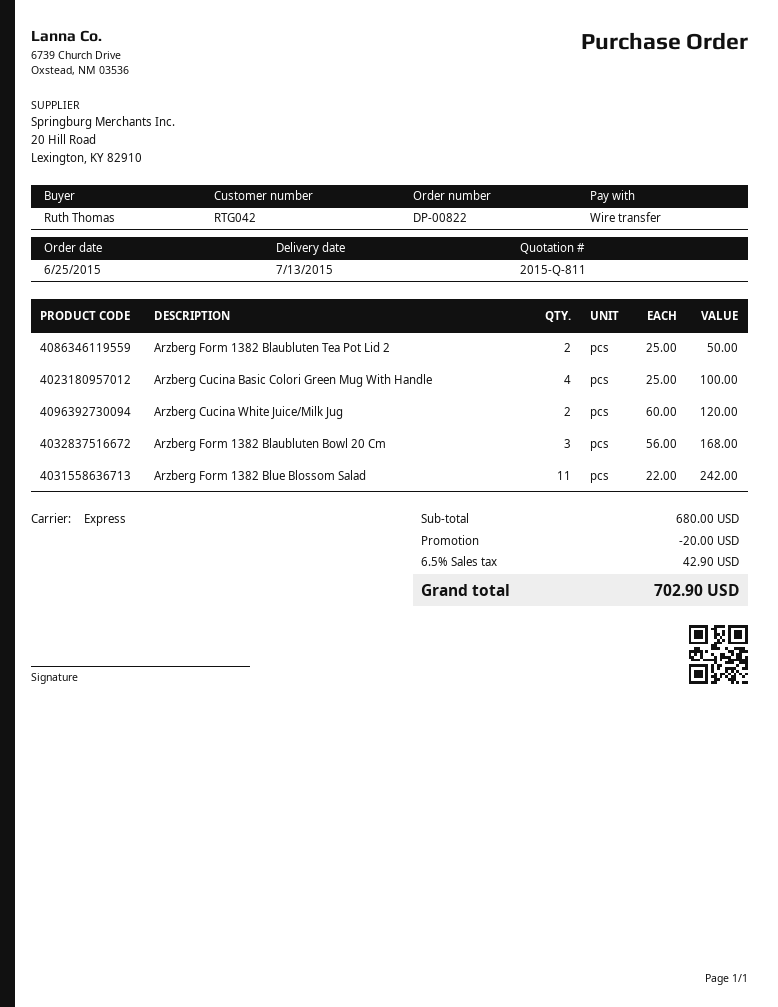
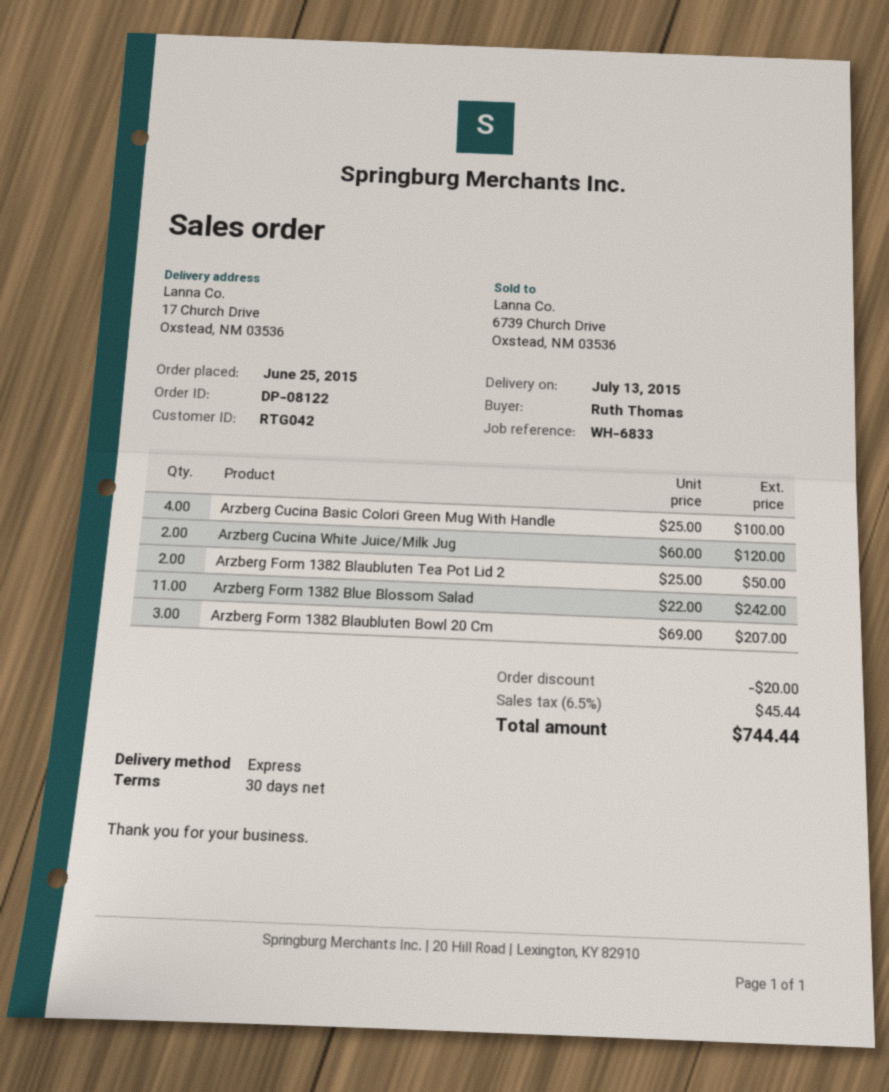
order number: DP-00822 -> DP-08122
Arzberg Form 1382 Blaubluten Bowl 20 Cm: 3 x 56.00 = 168.00 -> 3 x 69.00 = 207.00
tax: 6.5% = 42.90 -> 6.5% = 45.44
total: 702.90 -> 744.44

